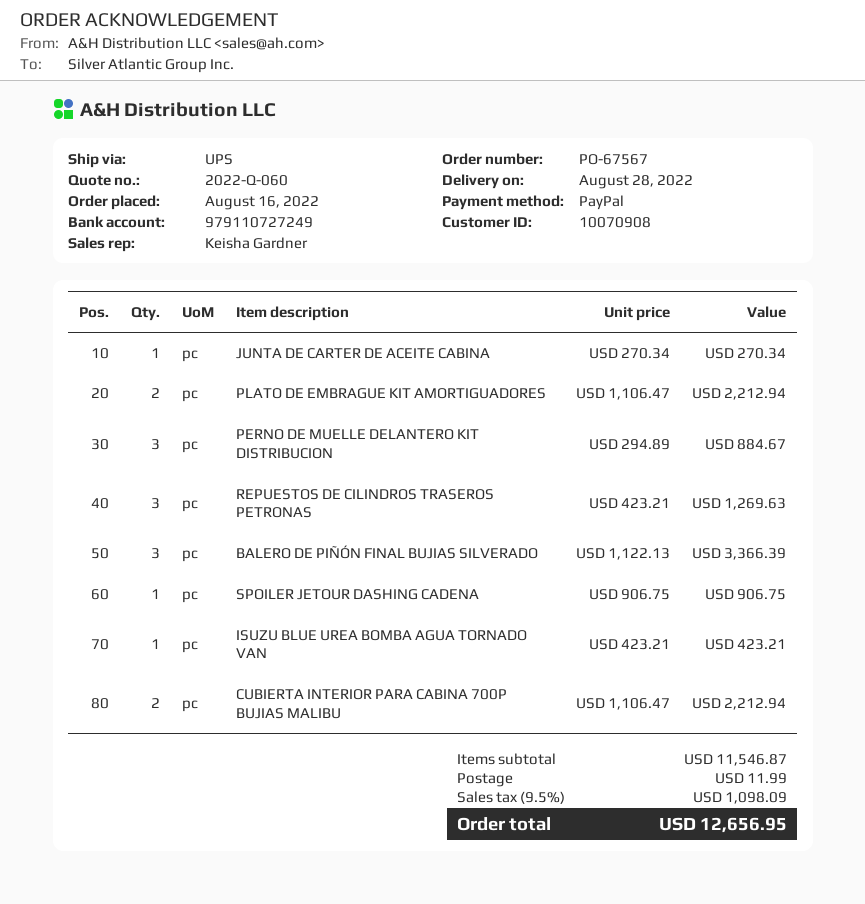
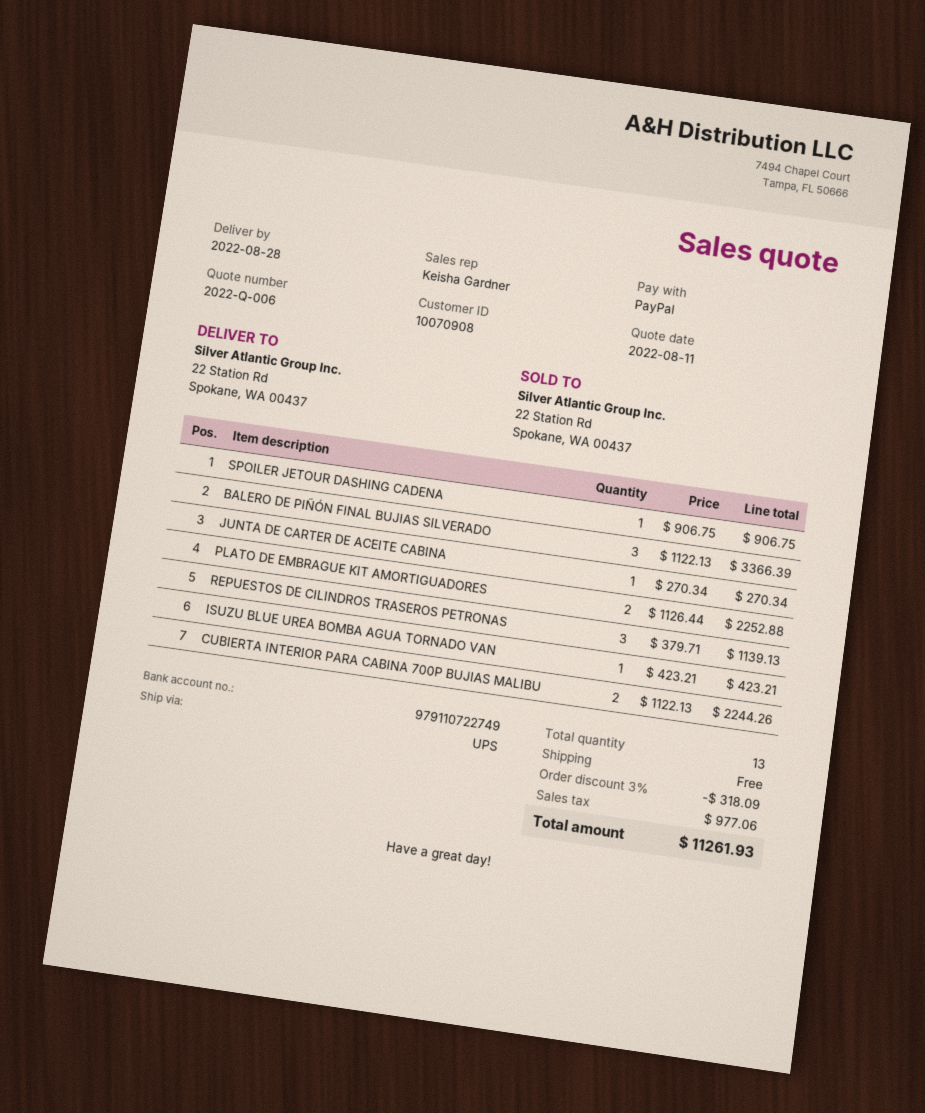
quote number: 2022-Q-060 -> 2022-Q-006
bank account: 979110727249 -> 979110722749
PLATO DE EMBRAGUE KIT AMORTIGUADORES: 2 x 1106.47 = 2212.94 -> 2 x 1126.44 = 2252.88
PERNO DE MUELLE DELANTERO KIT DISTRIBUCION: 3 x 294.89 = 884.67 -> none
REPUESTOS DE CILINDROS TRASEROS PETRONAS: 3 x 423.21 = 1269.63 -> 3 x 379.71 = 1139.13
CUBIERTA INTERIOR PARA CABINA 700P BUJIAS MALIBU: 2 x 1106.47 = 2212.94 -> 2 x 1122.13 = 2244.26
discount: none -> 3% = 318.09
shipping: 11.99 -> 0.00
tax: 1098.09 -> 977.06
total: 12656.95 -> 11261.93

